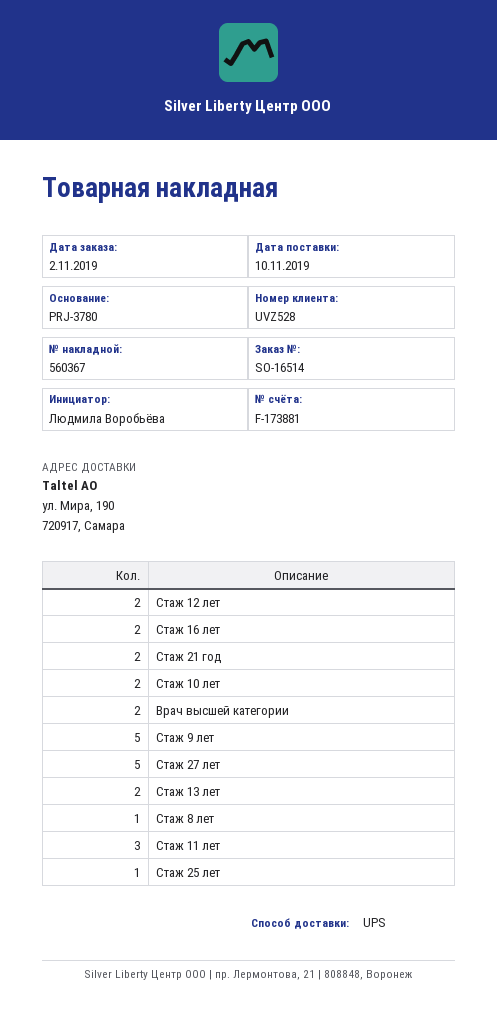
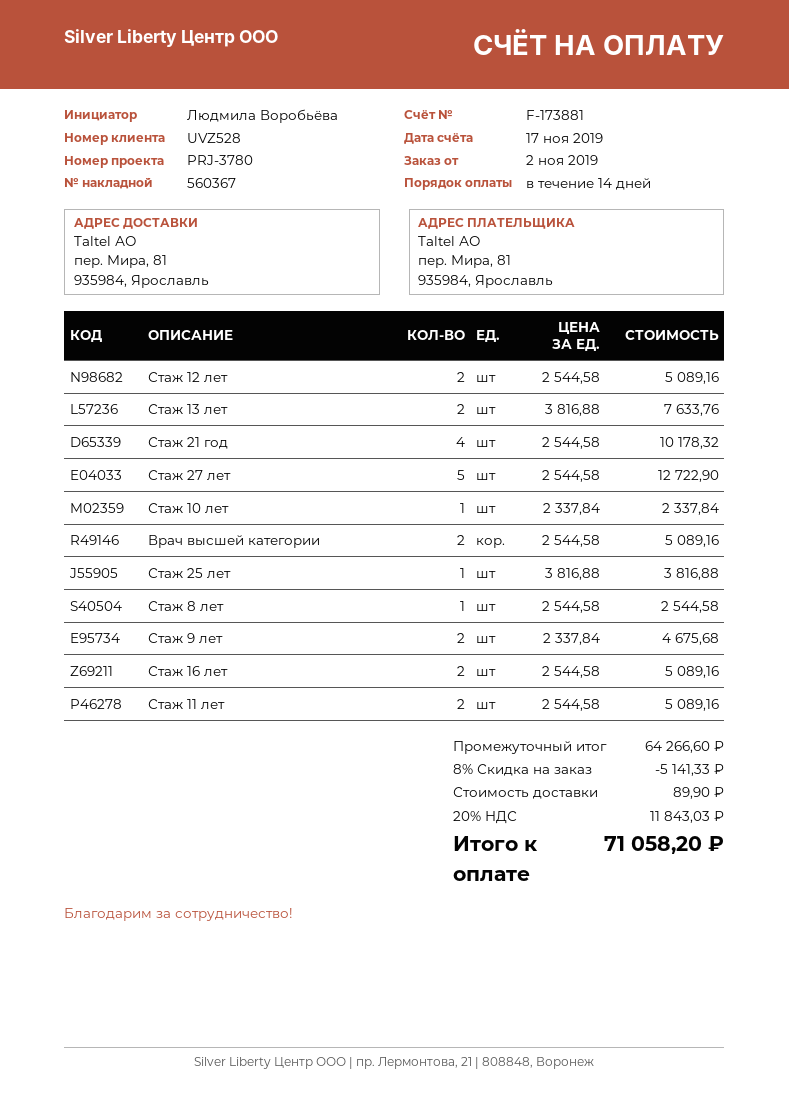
ship to: ул. Мира, 190, 720917, Самара -> пер. Мира, 81, 935984, Ярославль
Стаж 21 год: 2 -> 4
Стаж 10 лет: 2 -> 1
Стаж 9 лет: 5 -> 2
Стаж 11 лет: 3 -> 2

